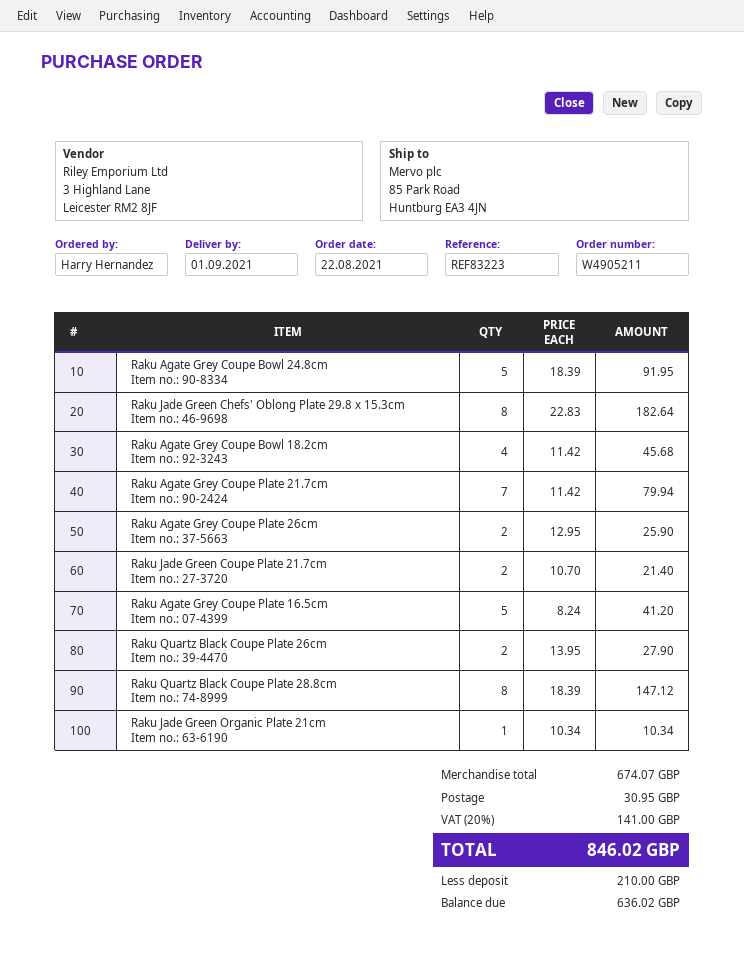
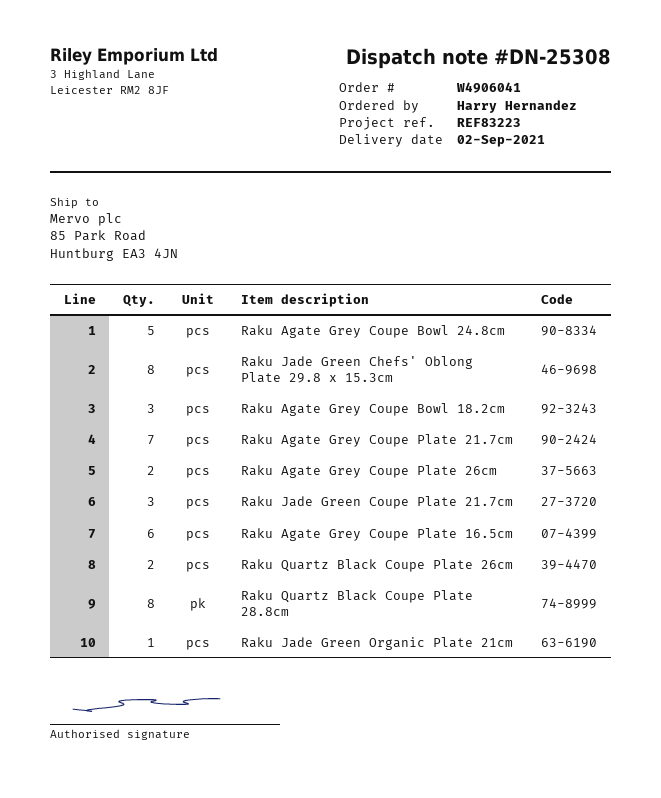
order number: W4905211 -> W4906041
delivery date: 2021-09-01 -> 2021-09-02
Raku Agate Grey Coupe Bowl 18.2cm: 4 -> 3
Raku Jade Green Coupe Plate 21.7cm: 2 -> 3
Raku Agate Grey Coupe Plate 16.5cm: 5 -> 6

